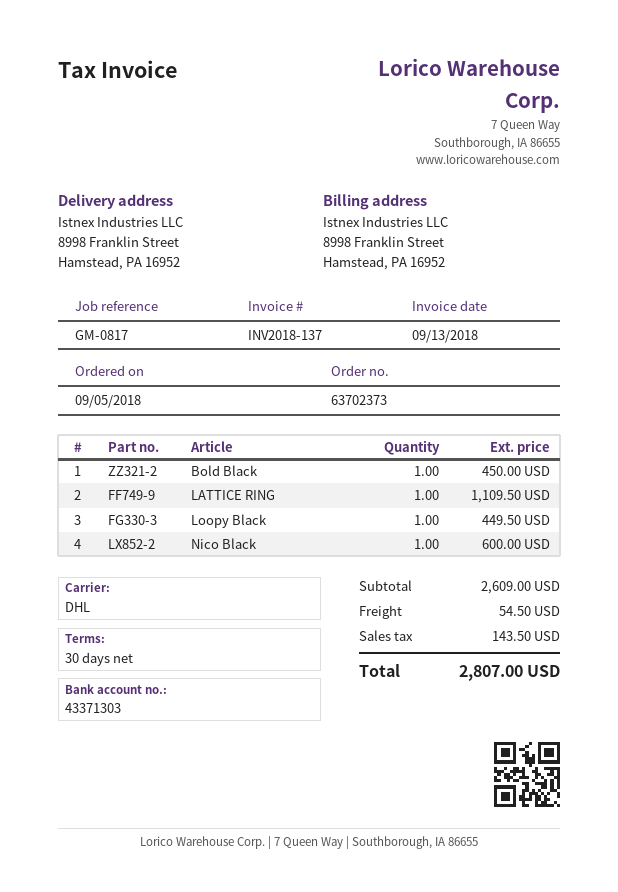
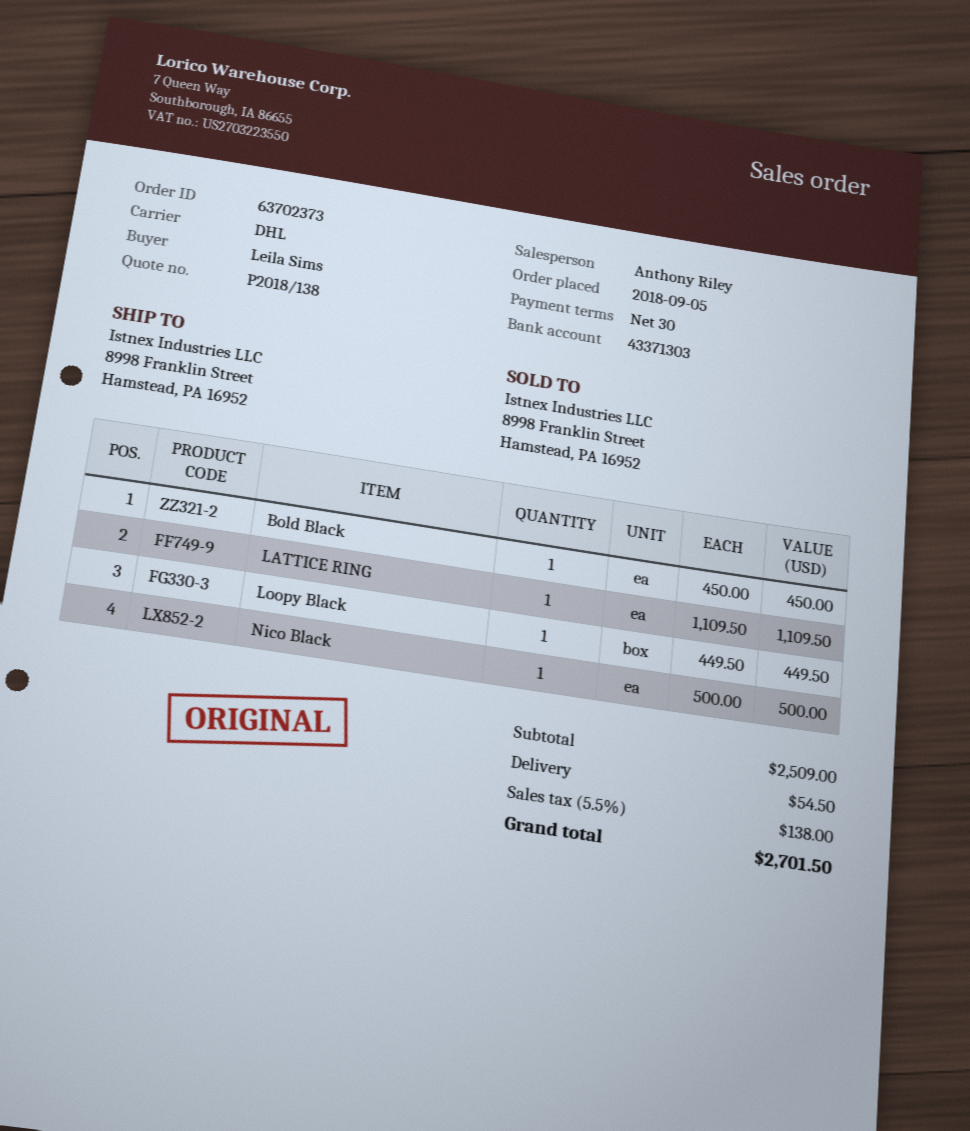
Nico Black: 1 for 600.00 -> 1 for 500.00
subtotal: 2609.00 -> 2509.00
tax: 143.50 -> 138.00
total: 2807.00 -> 2701.50

